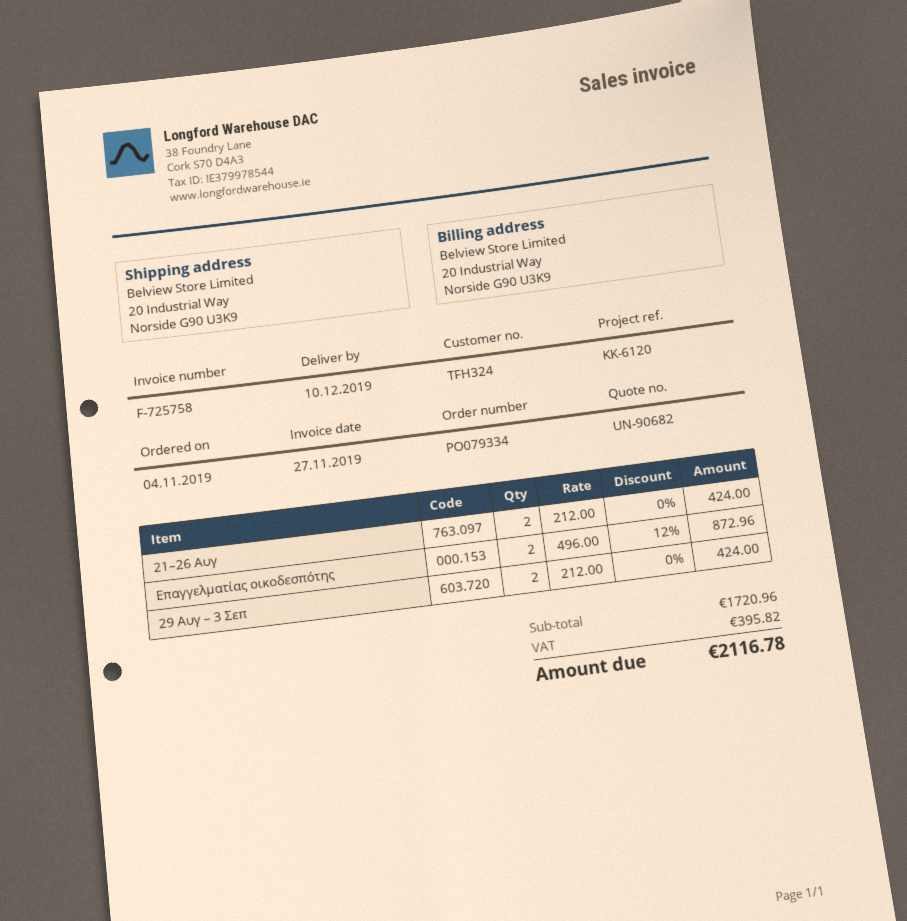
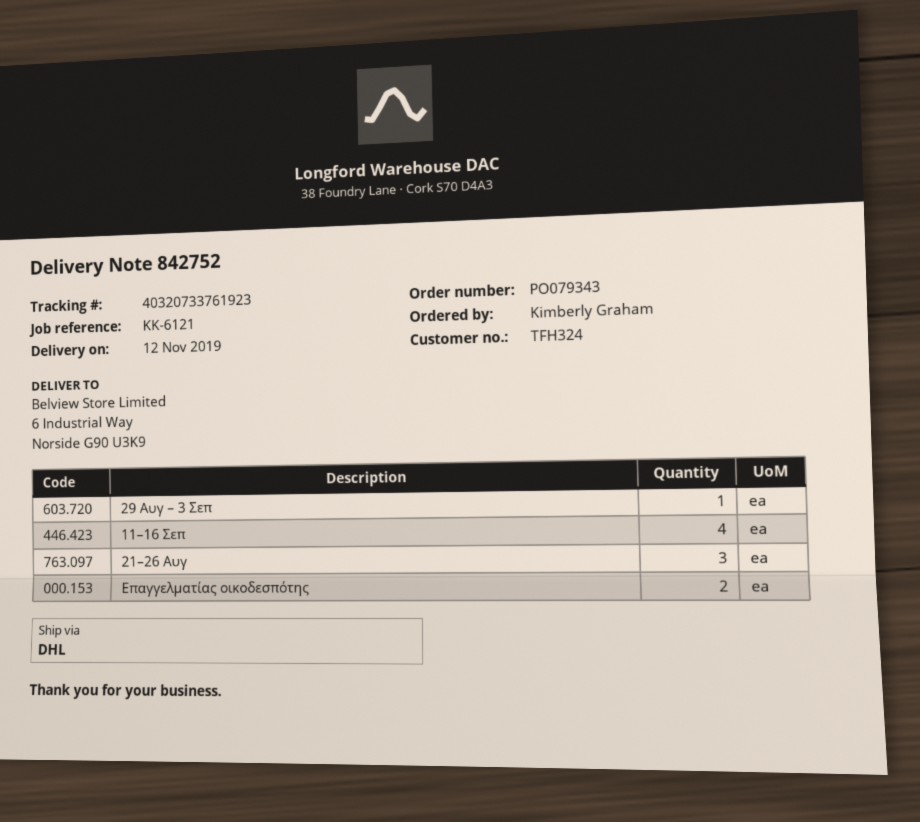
order number: PO079334 -> PO079343
delivery date: 2019-12-10 -> 2019-11-12
reference: KK-6120 -> KK-6121
ship to: 20 Industrial Way, Norside G90 U3K9 -> 6 Industrial Way, Norside G90 U3K9
21–26 Αυγ: 2 -> 3
29 Αυγ – 3 Σεπ: 2 -> 1
11–16 Σεπ: none -> 4

